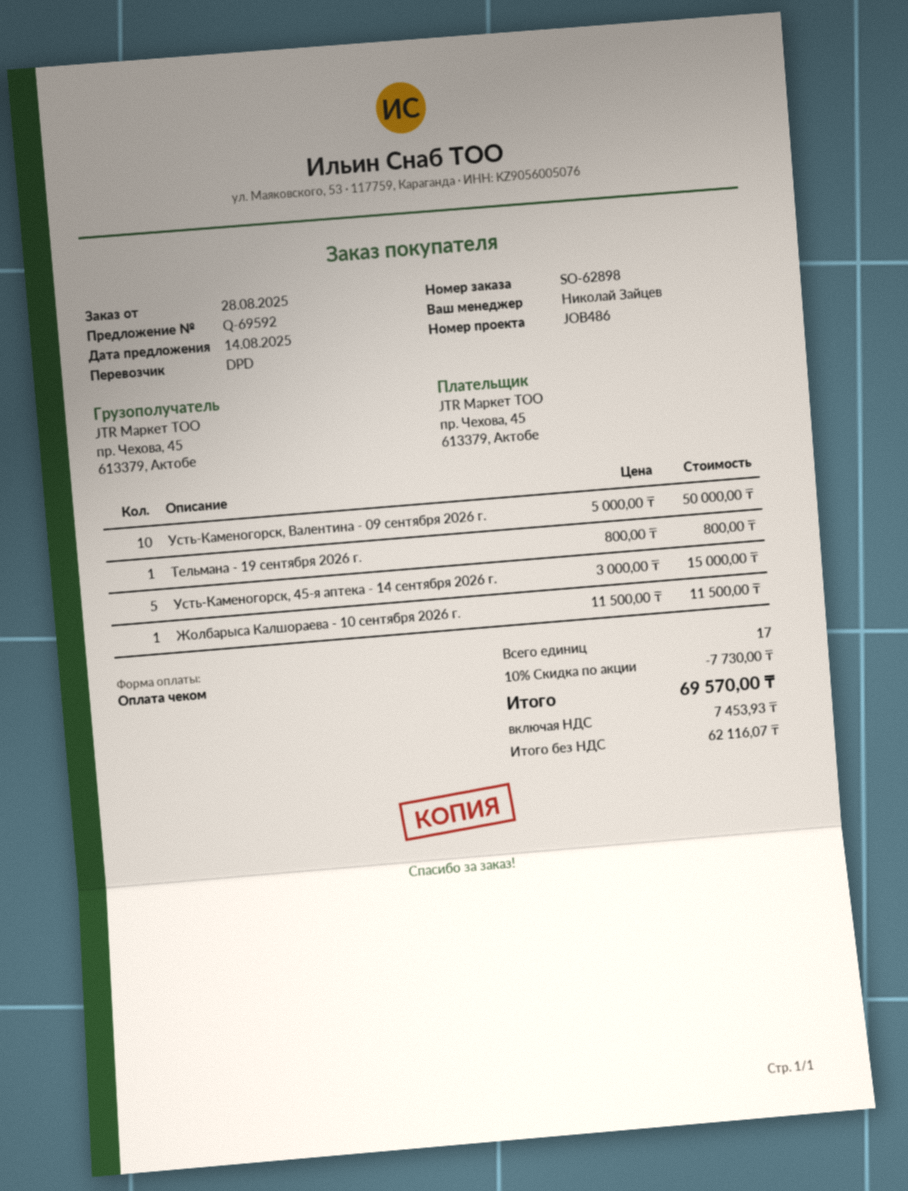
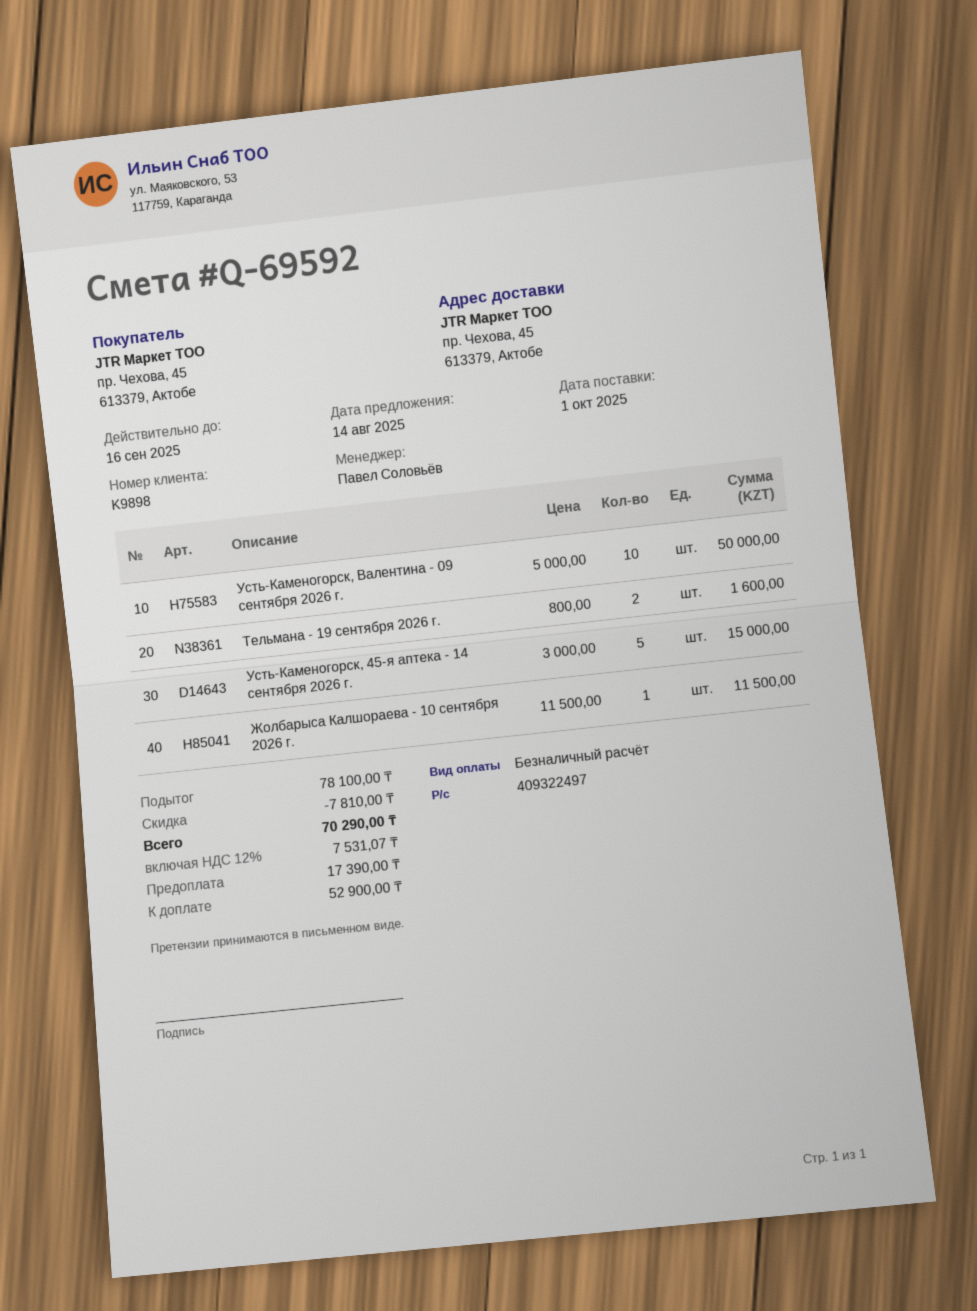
sales rep: Николай Зайцев -> Павел Соловьёв
payment method: cheque -> bank transfer
Тельмана - 19 сентября 2026 г.: 1 x 800.00 = 800.00 -> 2 x 800.00 = 1600.00
discount: 7730.00 -> 7810.00
tax: 7453.93 -> 7531.07
total: 69570.00 -> 70290.00

